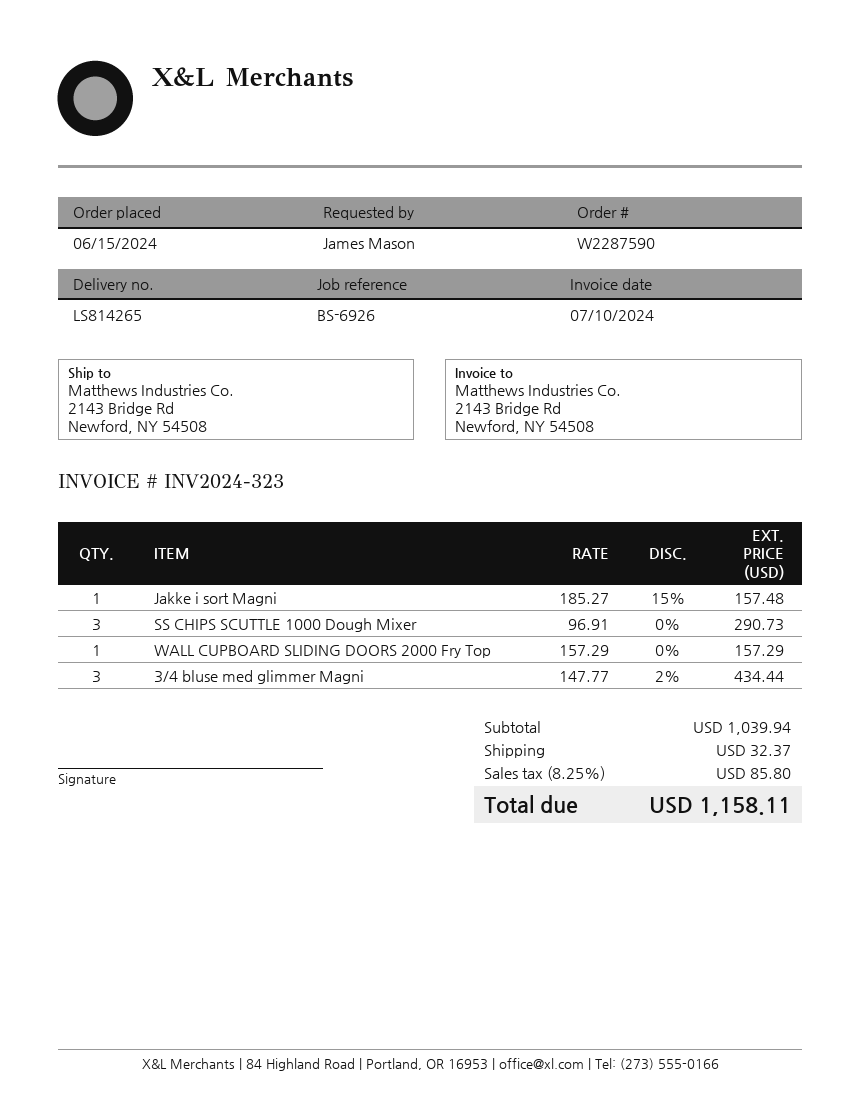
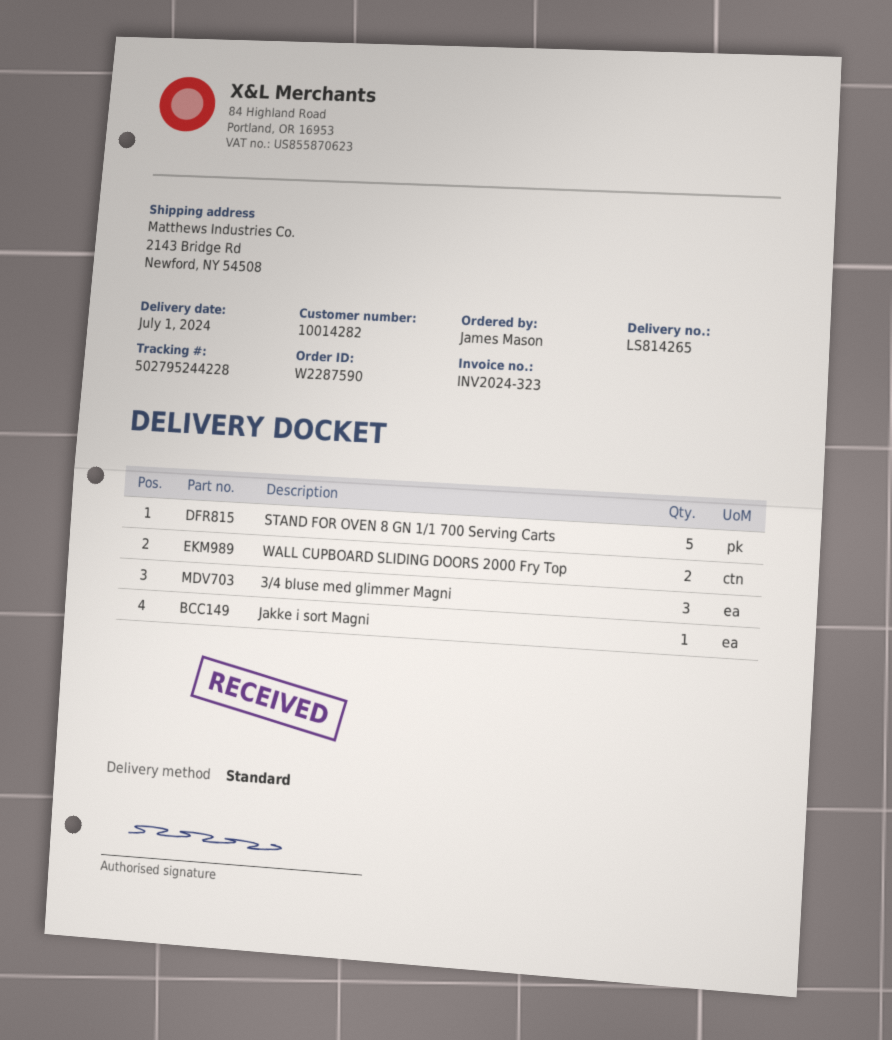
SS CHIPS SCUTTLE 1000 Dough Mixer: 3 -> none
WALL CUPBOARD SLIDING DOORS 2000 Fry Top: 1 -> 2
STAND FOR OVEN 8 GN 1/1 700 Serving Carts: none -> 5

